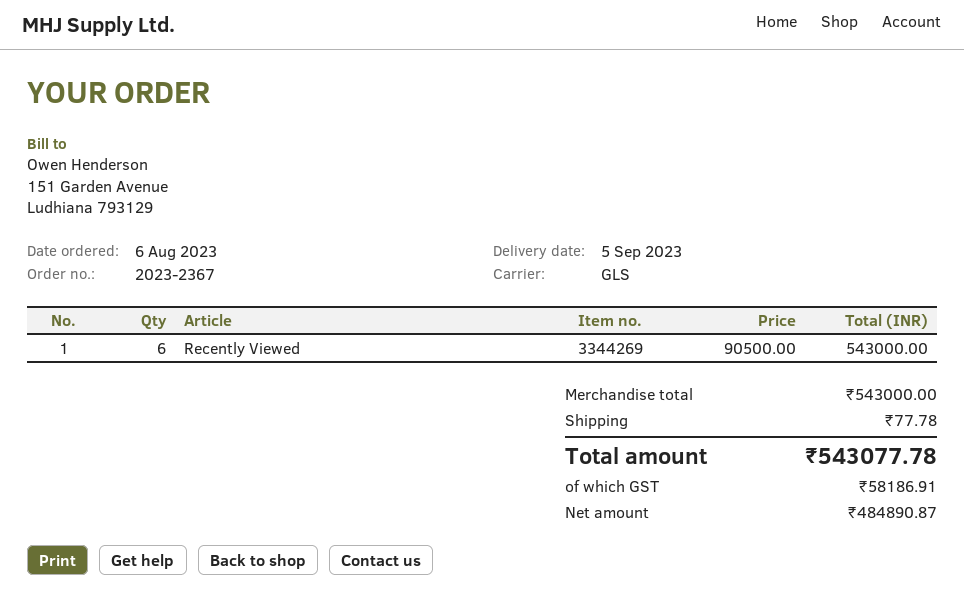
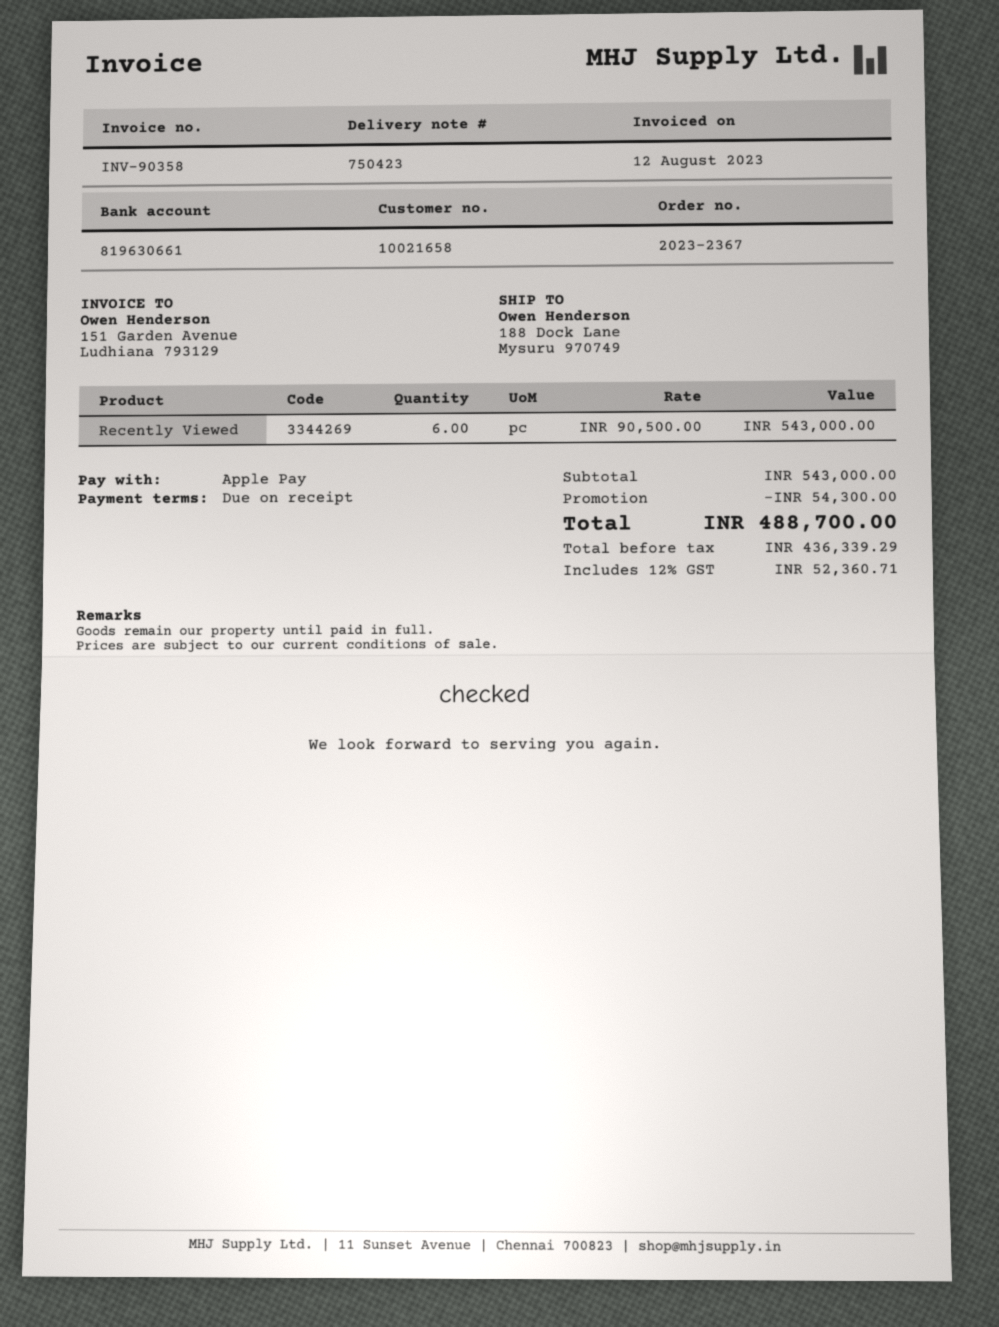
discount: none -> 54300.00
shipping: 77.78 -> none
net: 484890.87 -> 436339.29
tax: 58186.91 -> 52360.71
total: 543077.78 -> 488700.00

